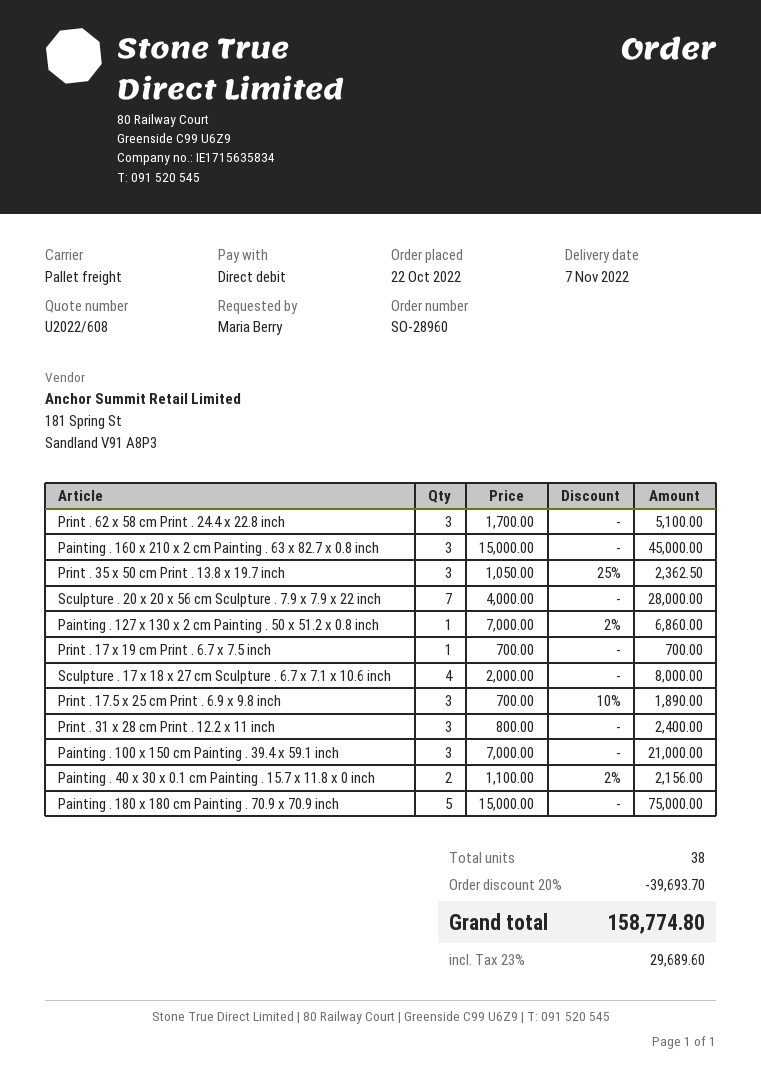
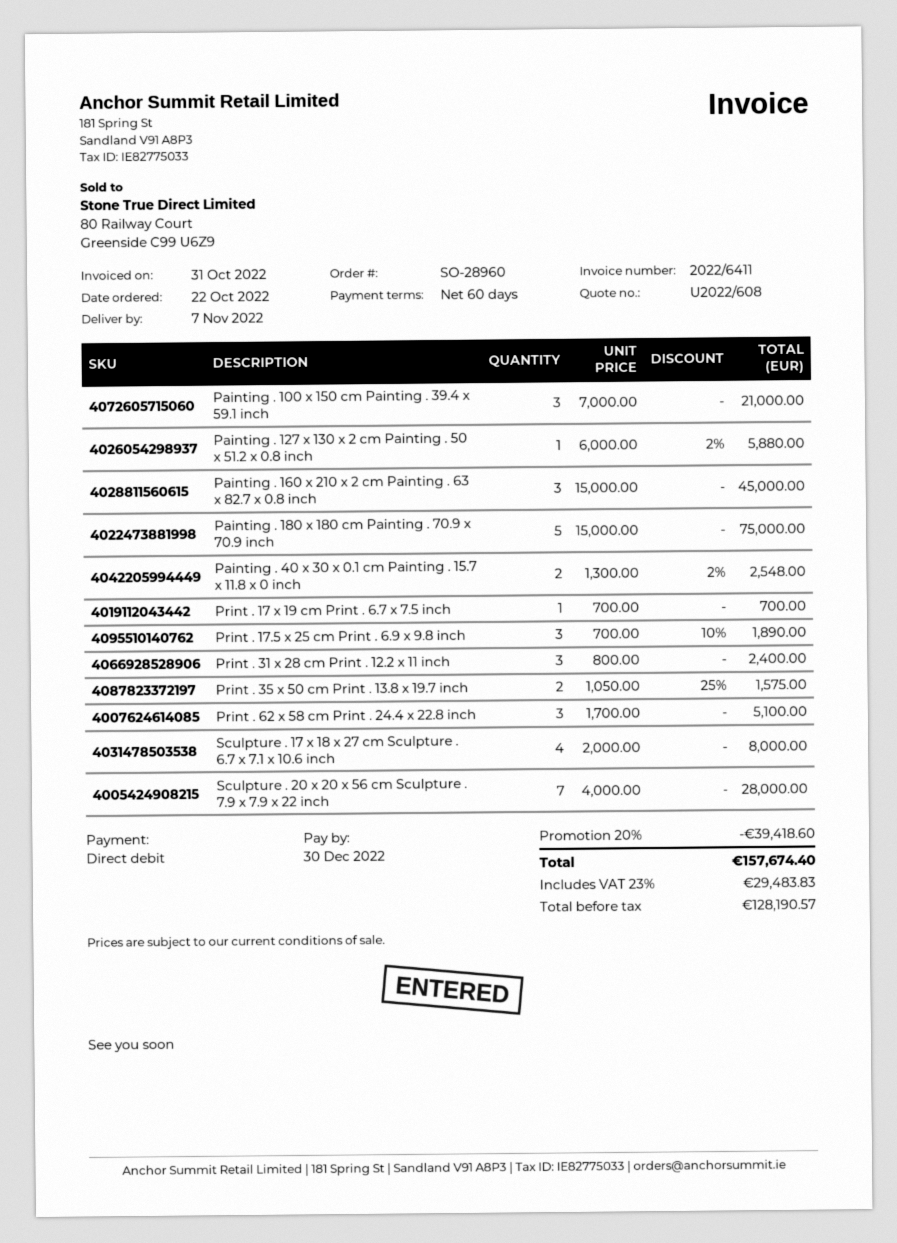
Print . 35 x 50 cm Print . 13.8 x 19.7 inch: 3 x 1050.00 - 25% = 2362.50 -> 2 x 1050.00 - 25% = 1575.00
Painting . 127 x 130 x 2 cm Painting . 50 x 51.2 x 0.8 inch: 1 x 7000.00 - 2% = 6860.00 -> 1 x 6000.00 - 2% = 5880.00
Painting . 40 x 30 x 0.1 cm Painting . 15.7 x 11.8 x 0 inch: 2 x 1100.00 - 2% = 2156.00 -> 2 x 1300.00 - 2% = 2548.00
discount: 20% = 39693.70 -> 20% = 39418.60
tax: 23% = 29689.60 -> 23% = 29483.83
total: 158774.80 -> 157674.40

